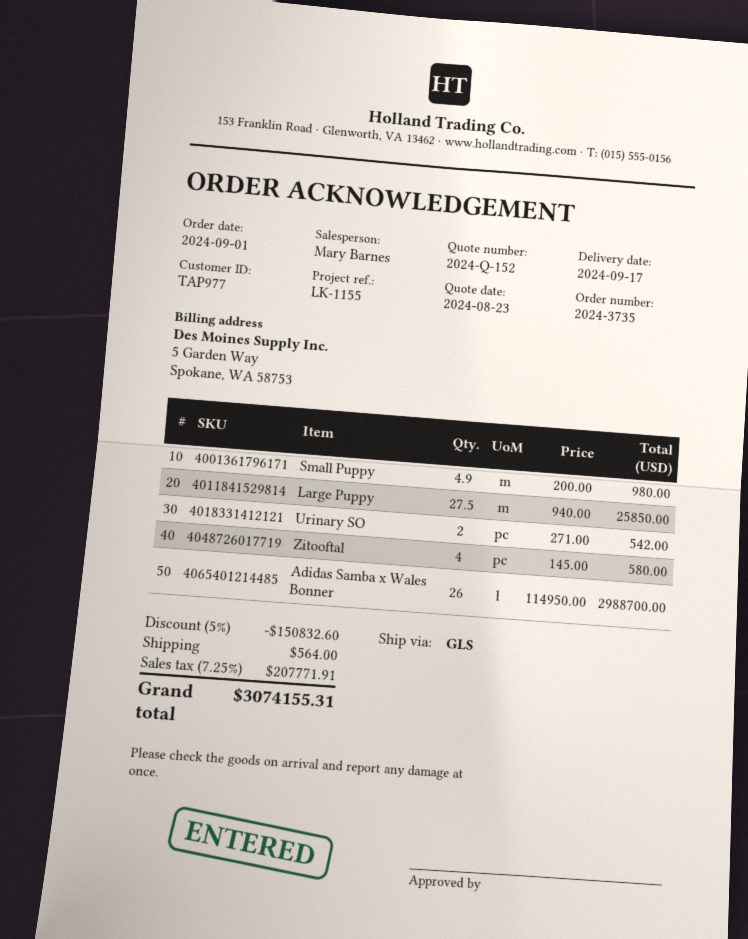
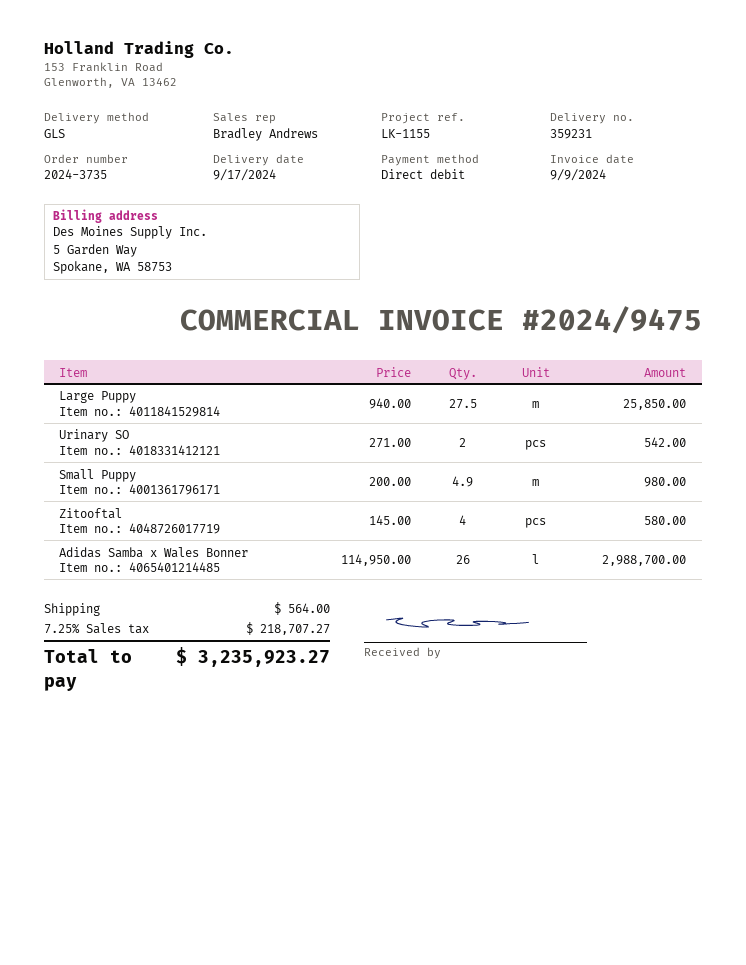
sales rep: Mary Barnes -> Bradley Andrews
discount: 5% = 150832.60 -> none
tax: 7.25% = 207771.91 -> 7.25% = 218707.27
total: 3074155.31 -> 3235923.27

